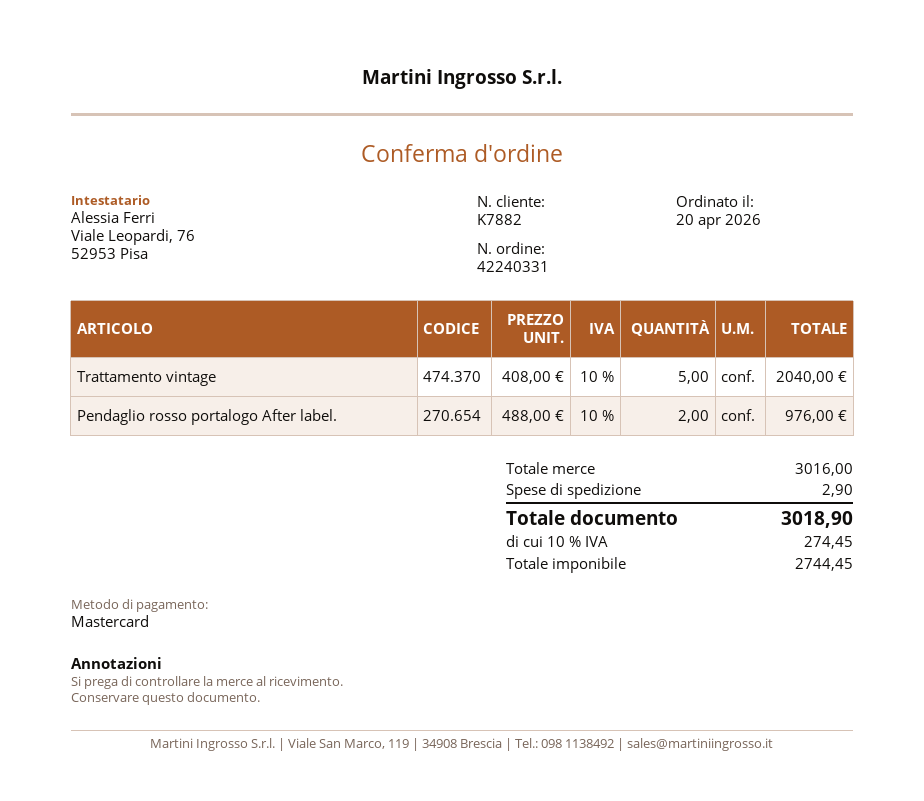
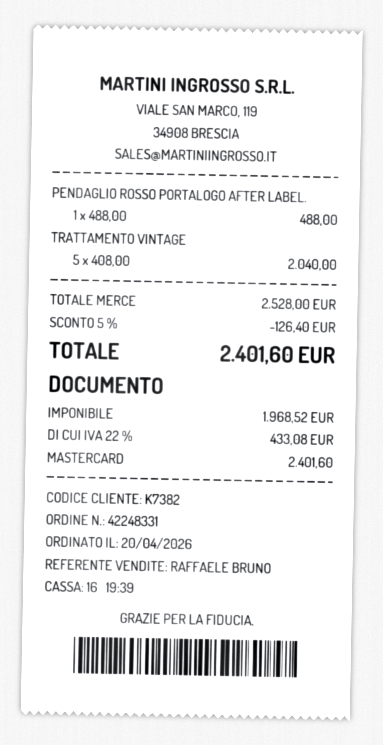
order number: 42240331 -> 42248331
customer number: K7882 -> K7382
Pendaglio rosso portalogo After label.: 2 x 488.00 = 976.00 -> 1 x 488.00 = 488.00
subtotal: 3016.00 -> 2528.00
discount: none -> 5% = 126.40
shipping: 2.90 -> none
net: 2744.45 -> 1968.52
tax: 10% = 274.45 -> 22% = 433.08
total: 3018.90 -> 2401.60

